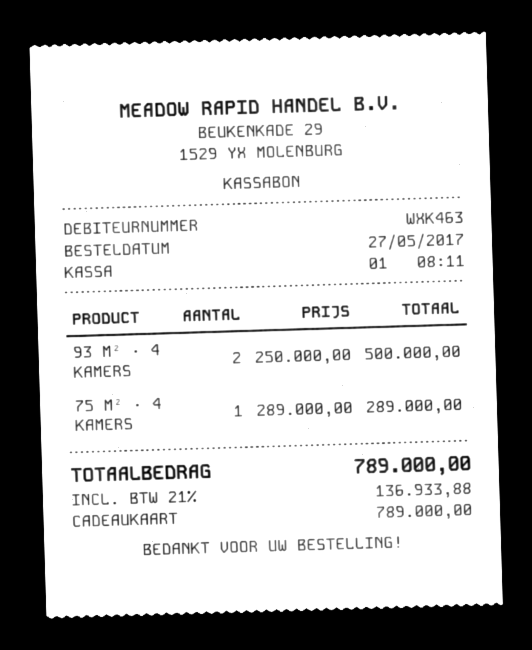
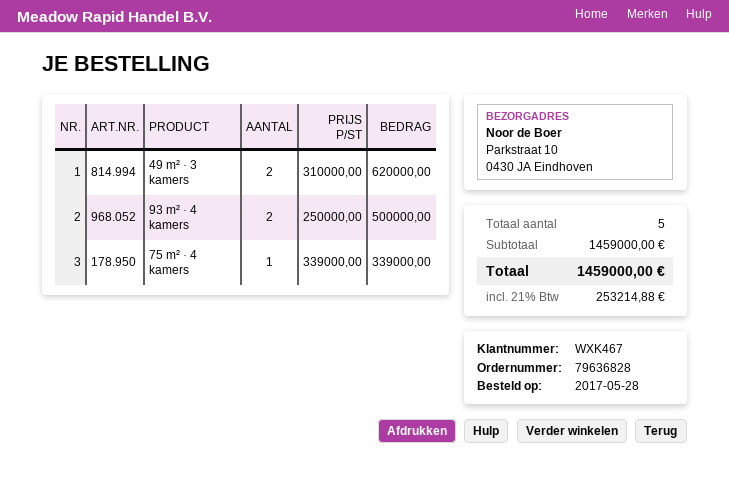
order date: 2017-05-27 -> 2017-05-28
customer number: WXK463 -> WXK467
75 M² · 4 KAMERS: 1 x 289000.00 = 289000.00 -> 1 x 339000.00 = 339000.00
49 m² · 3 kamers: none -> 2 x 310000.00 = 620000.00
tax: 21% = 136933.88 -> 21% = 253214.88
total: 789000.00 -> 1459000.00

